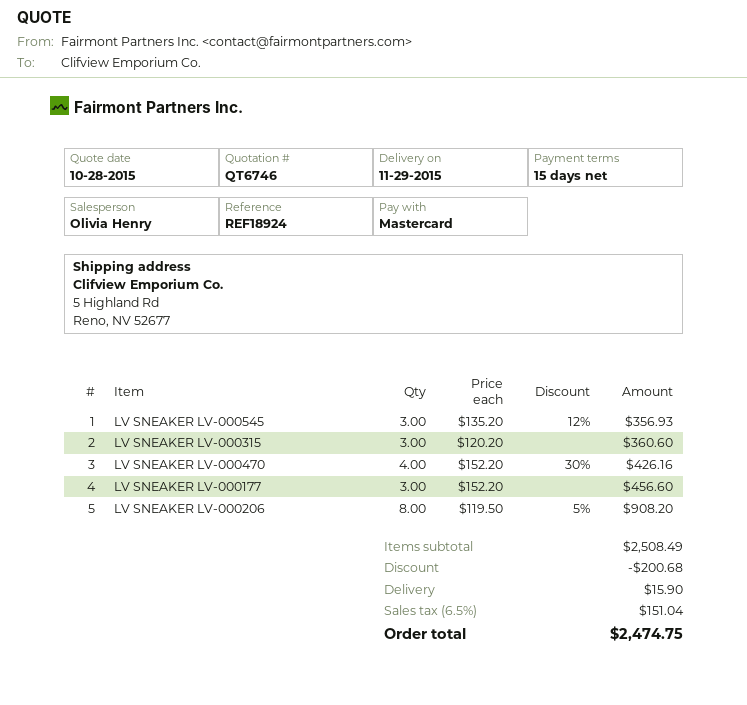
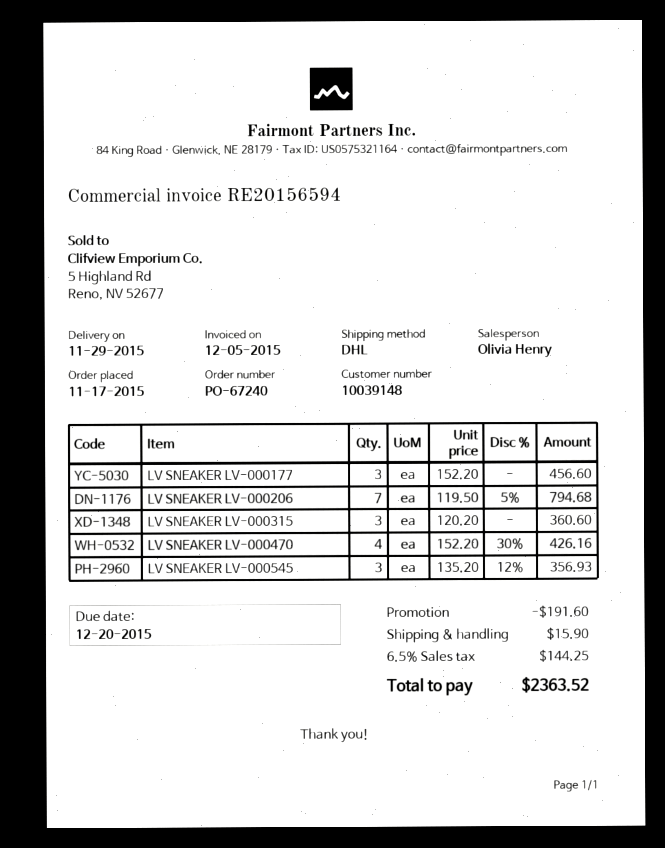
LV SNEAKER LV-000206: 8 x 119.50 - 5% = 908.20 -> 7 x 119.50 - 5% = 794.68
discount: 200.68 -> 191.60
tax: 6.5% = 151.04 -> 6.5% = 144.25
total: 2474.75 -> 2363.52

